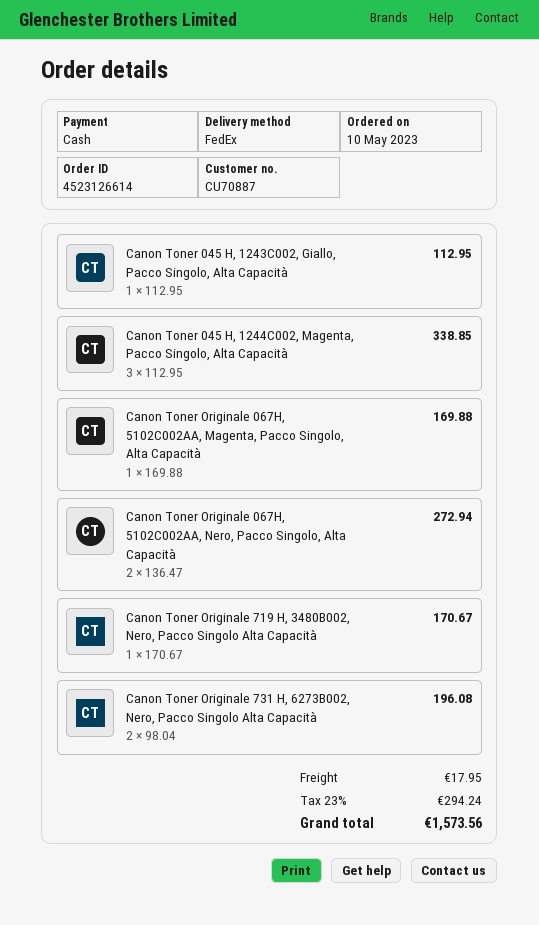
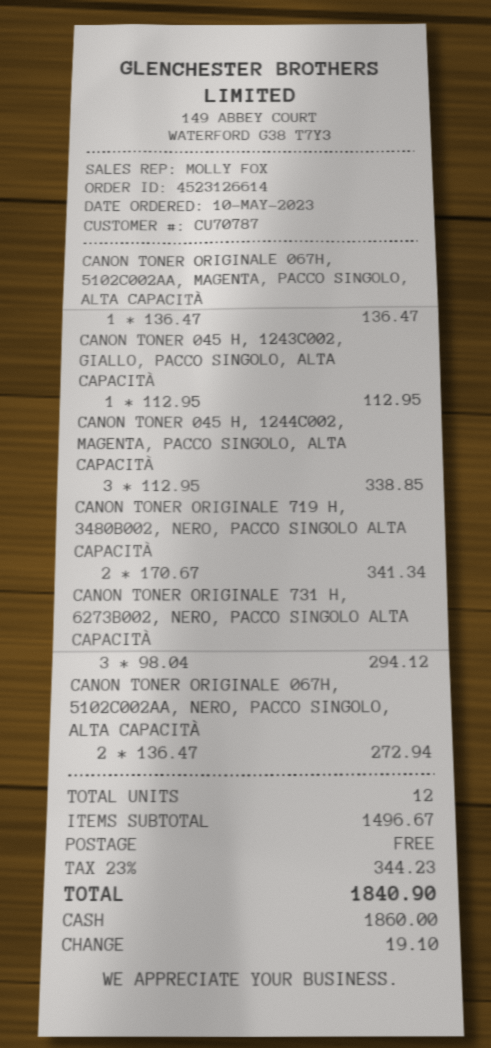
customer number: CU70887 -> CU70787
Canon Toner Originale 067H, 5102C002AA, Magenta, Pacco Singolo, Alta Capacità: 1 x 169.88 = 169.88 -> 1 x 136.47 = 136.47
Canon Toner Originale 719 H, 3480B002, Nero, Pacco Singolo Alta Capacità: 1 x 170.67 = 170.67 -> 2 x 170.67 = 341.34
Canon Toner Originale 731 H, 6273B002, Nero, Pacco Singolo Alta Capacità: 2 x 98.04 = 196.08 -> 3 x 98.04 = 294.12
shipping: 17.95 -> 0.00
tax: 23% = 294.24 -> 23% = 344.23
total: 1573.56 -> 1840.90

